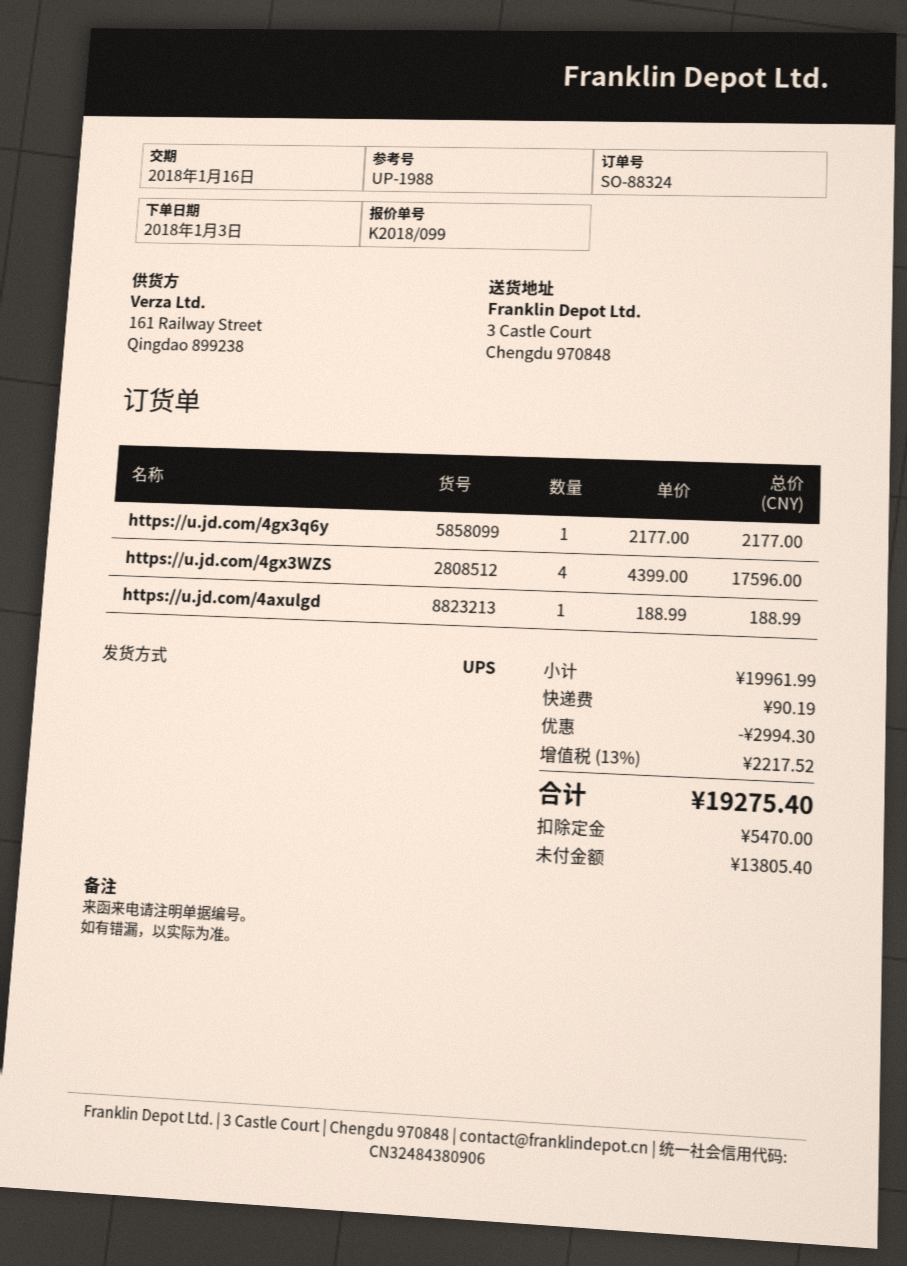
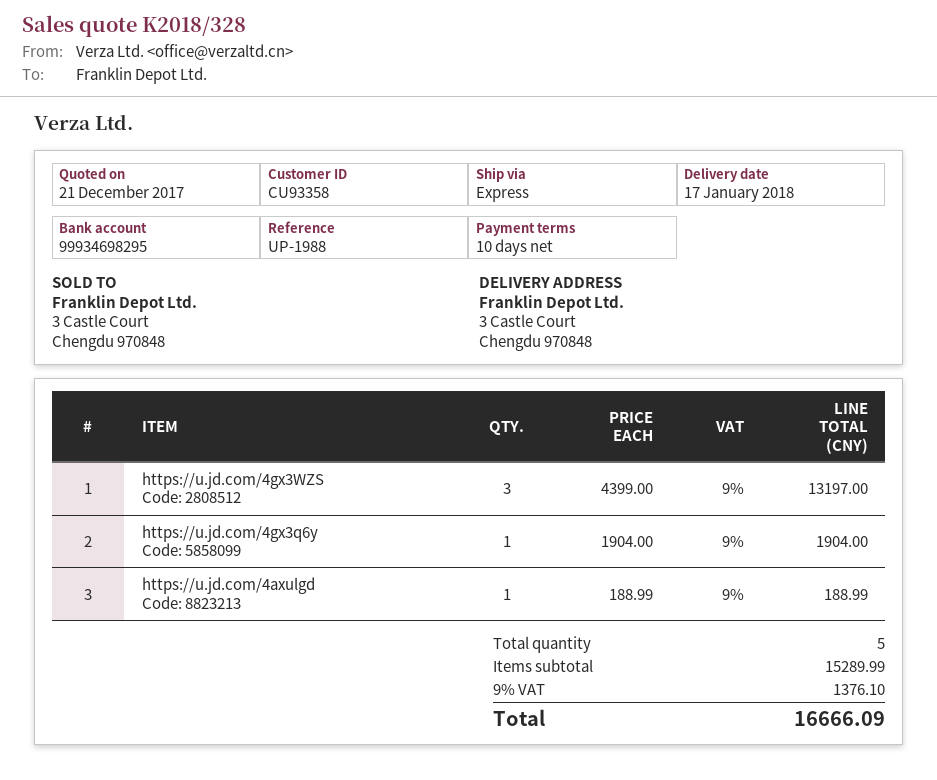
quote number: K2018/099 -> K2018/328
delivery date: 2018-01-16 -> 2018-01-17
shipping method: UPS -> express
https://u.jd.com/4gx3q6y: 1 x 2177.00 = 2177.00 -> 1 x 1904.00 = 1904.00
https://u.jd.com/4gx3WZS: 4 x 4399.00 = 17596.00 -> 3 x 4399.00 = 13197.00
subtotal: 19961.99 -> 15289.99
discount: 2994.30 -> none
shipping: 90.19 -> none
tax: 13% = 2217.52 -> 9% = 1376.10
total: 19275.40 -> 16666.09

